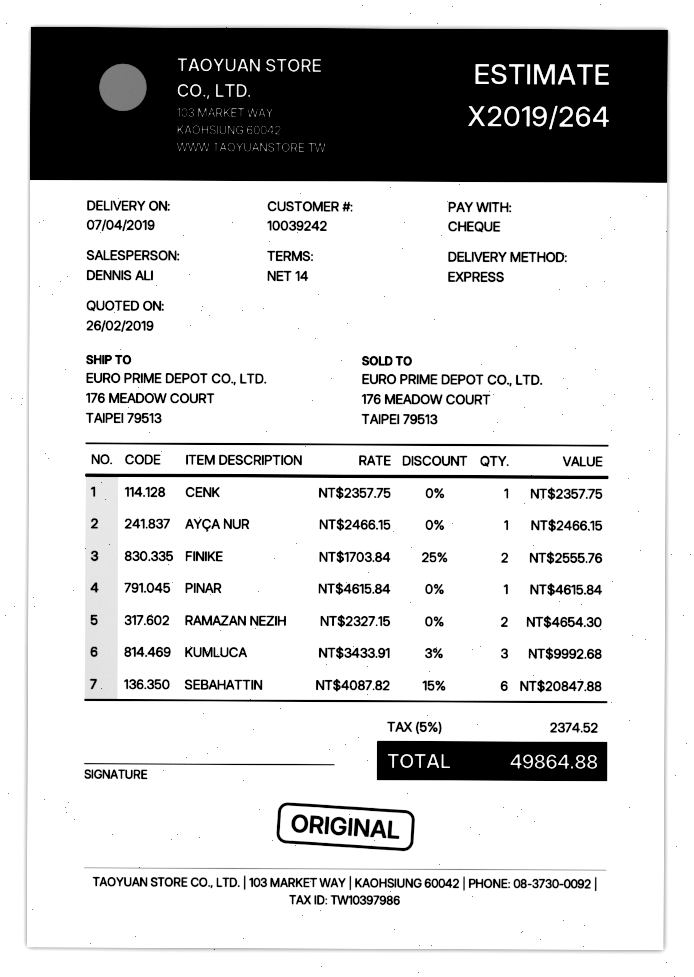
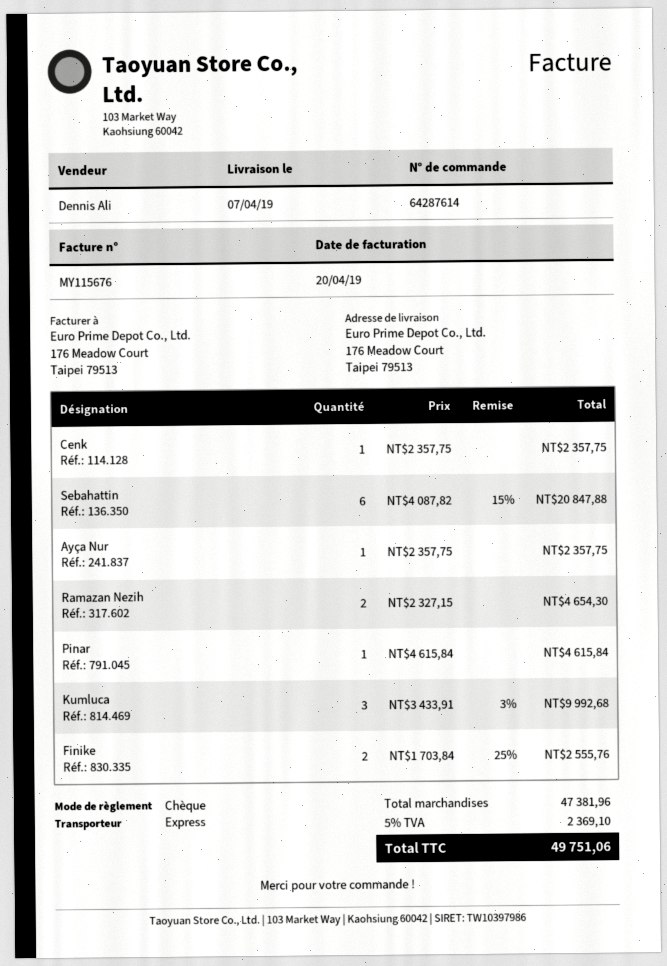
AYÇA NUR: 1 x 2466.15 = 2466.15 -> 1 x 2357.75 = 2357.75
tax: 5% = 2374.52 -> 5% = 2369.10
total: 49864.88 -> 49751.06

